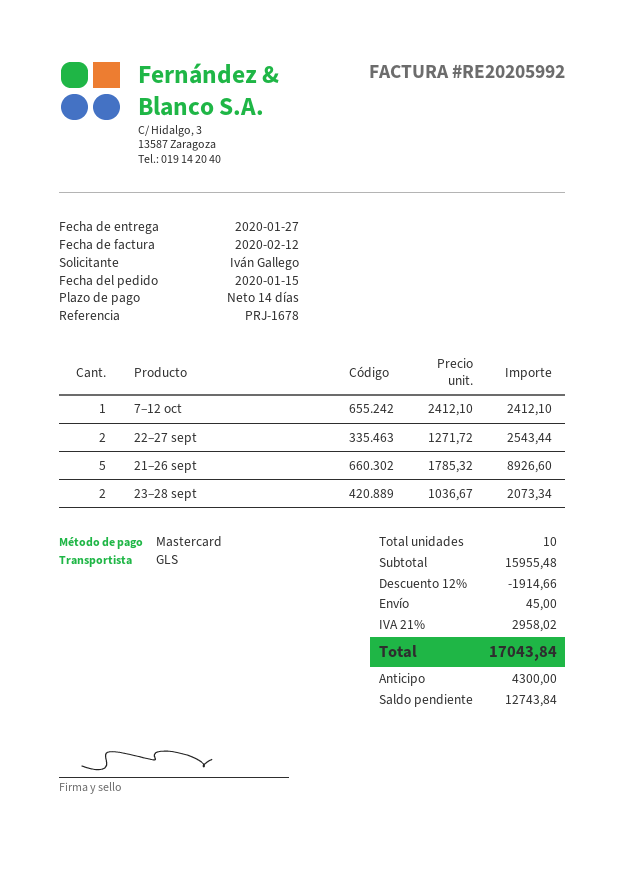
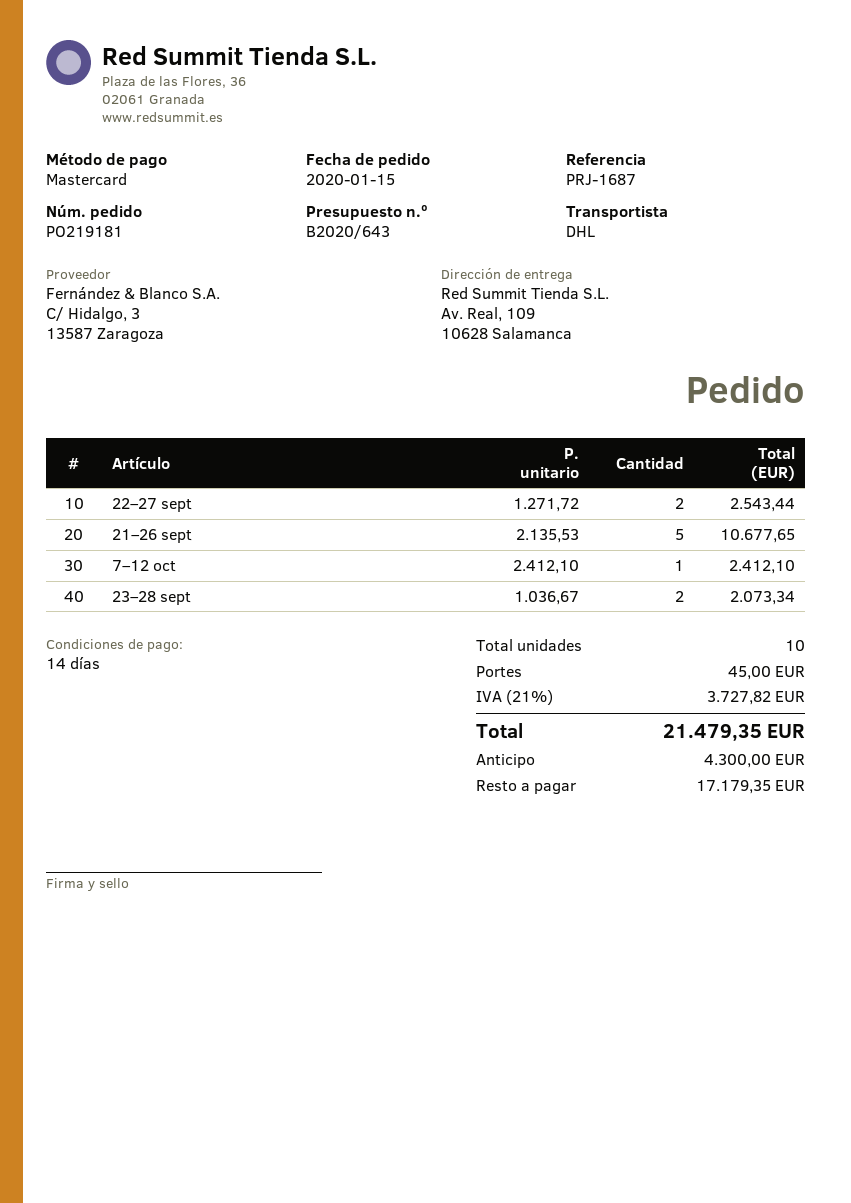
reference: PRJ-1678 -> PRJ-1687
shipping method: GLS -> DHL
21–26 sept: 5 x 1785.32 = 8926.60 -> 5 x 2135.53 = 10677.65
discount: 12% = 1914.66 -> none
tax: 21% = 2958.02 -> 21% = 3727.82
total: 17043.84 -> 21479.35
balance: 12743.84 -> 17179.35

